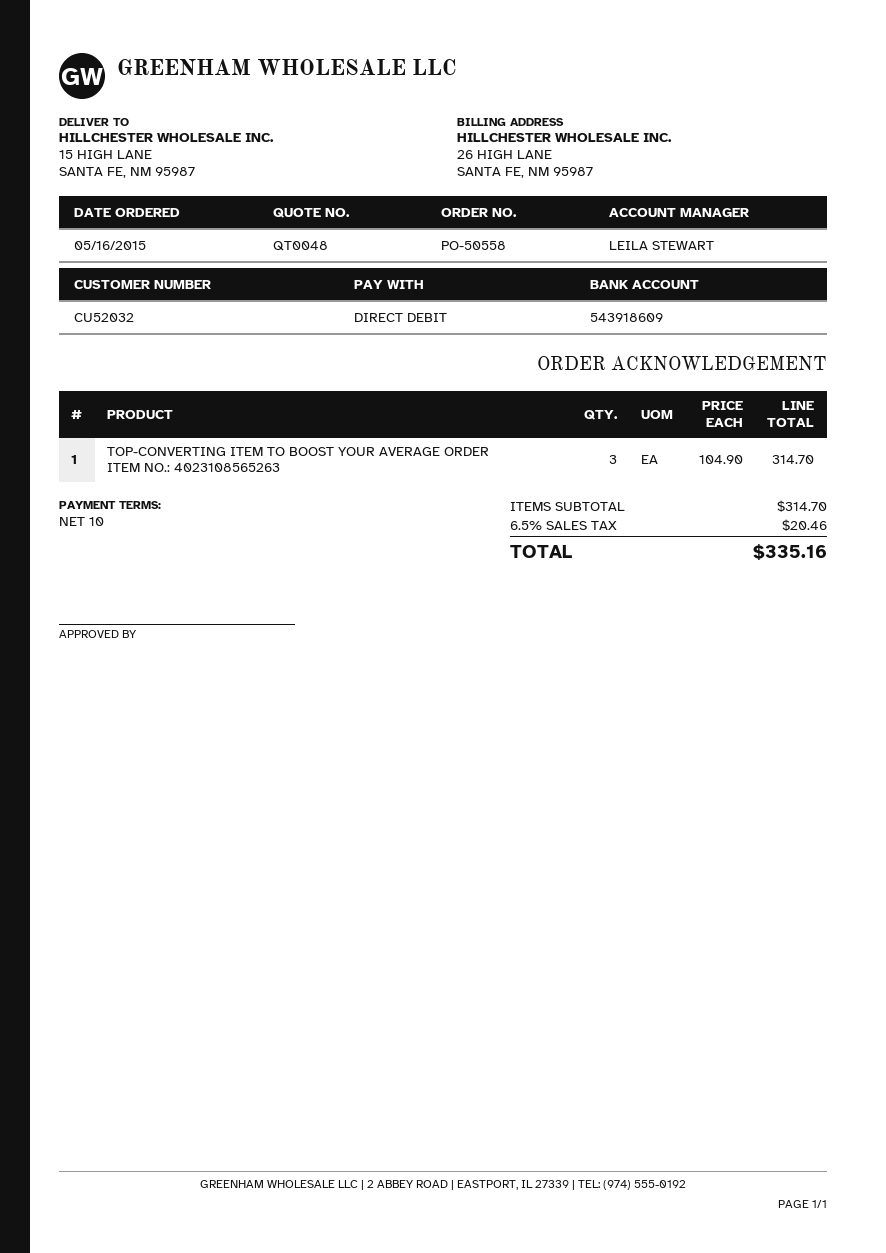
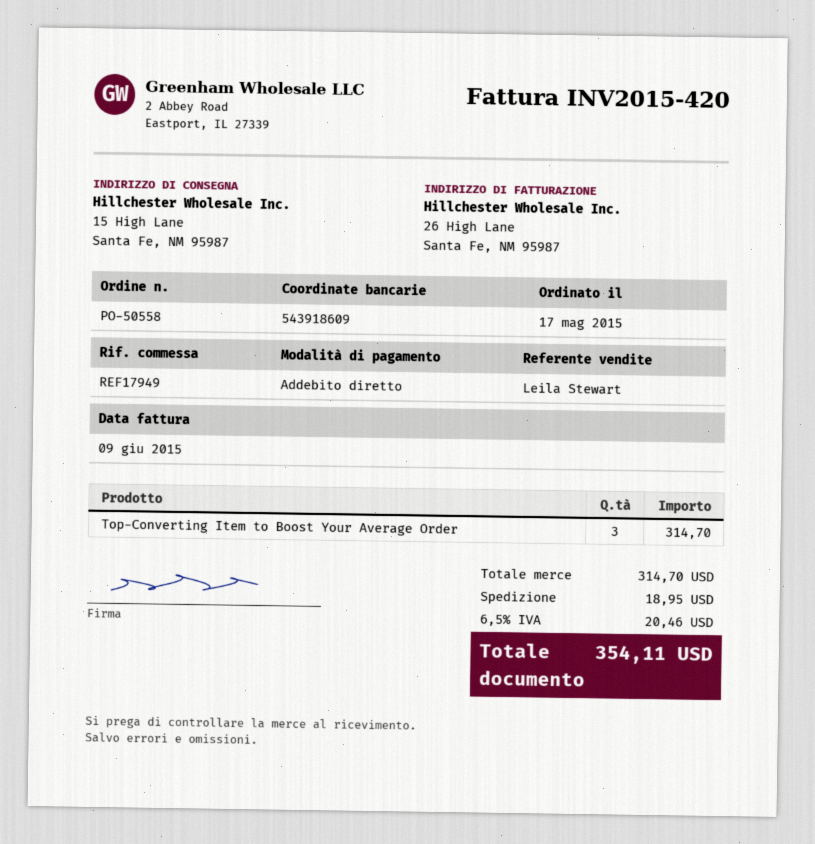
order date: 2015-05-16 -> 2015-05-17
shipping: none -> 18.95
total: 335.16 -> 354.11

